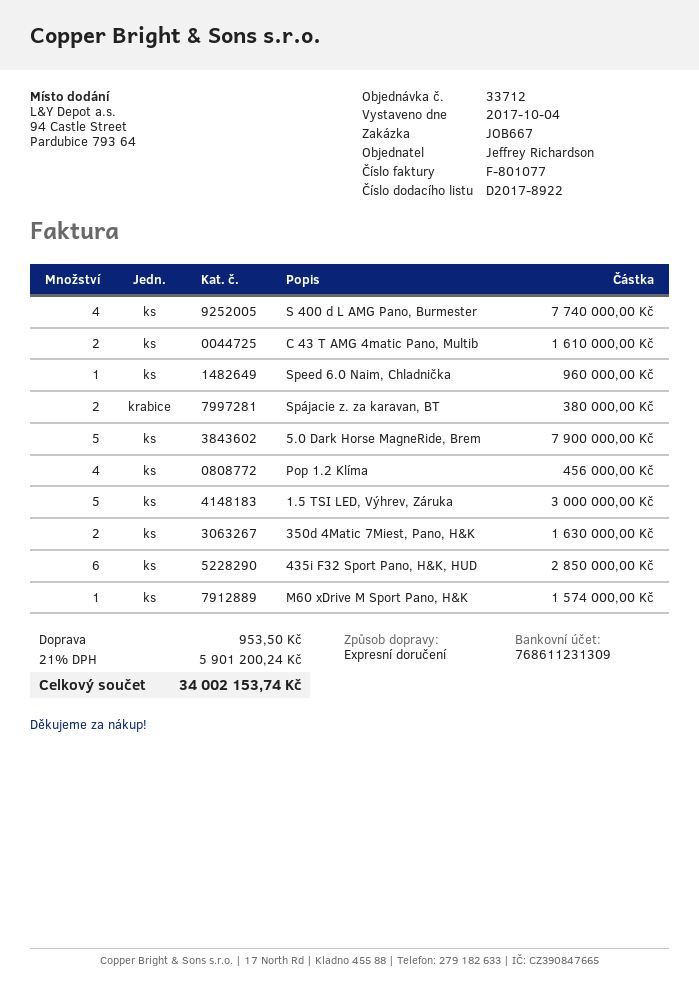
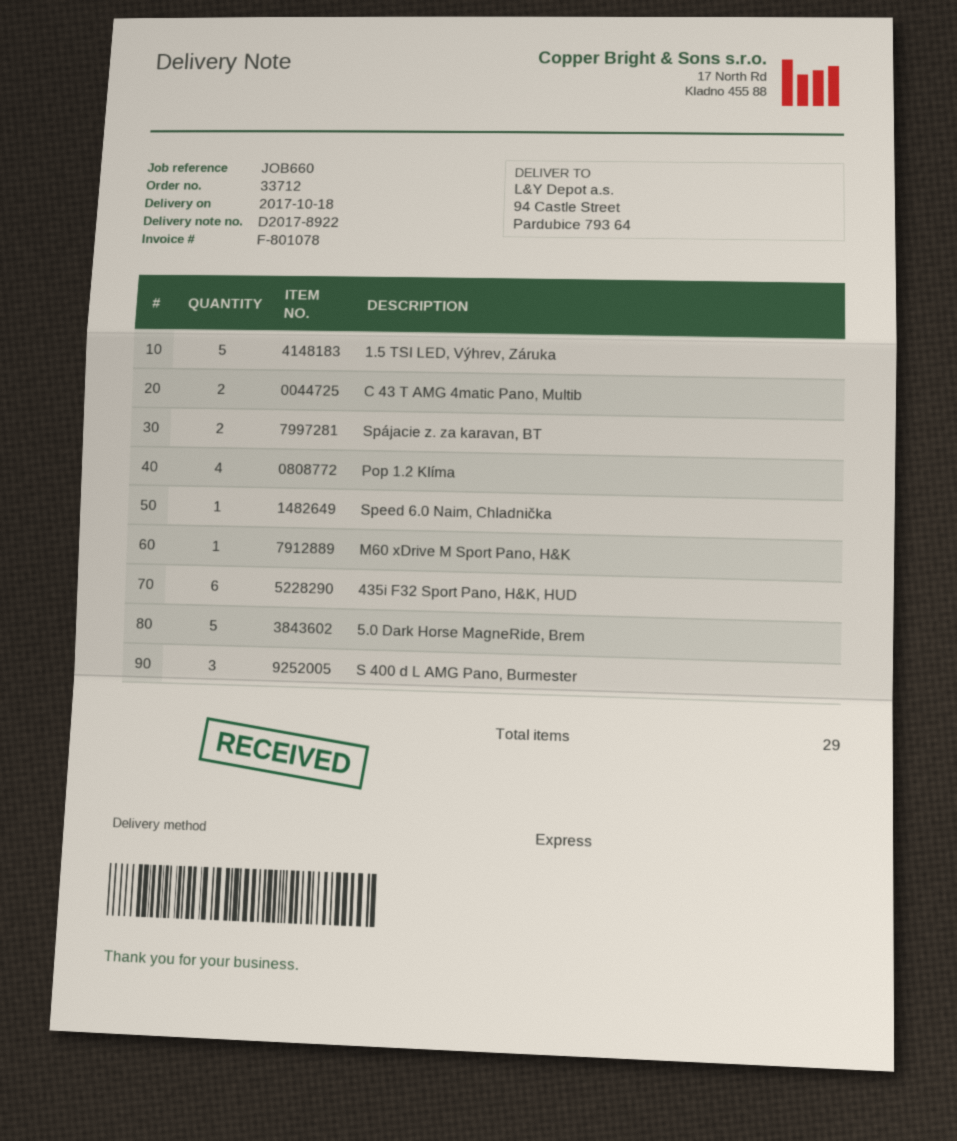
invoice number: F-801077 -> F-801078
reference: JOB667 -> JOB660
S 400 d L AMG Pano, Burmester: 4 -> 3
350d 4Matic 7Miest, Pano, H&K: 2 -> none

